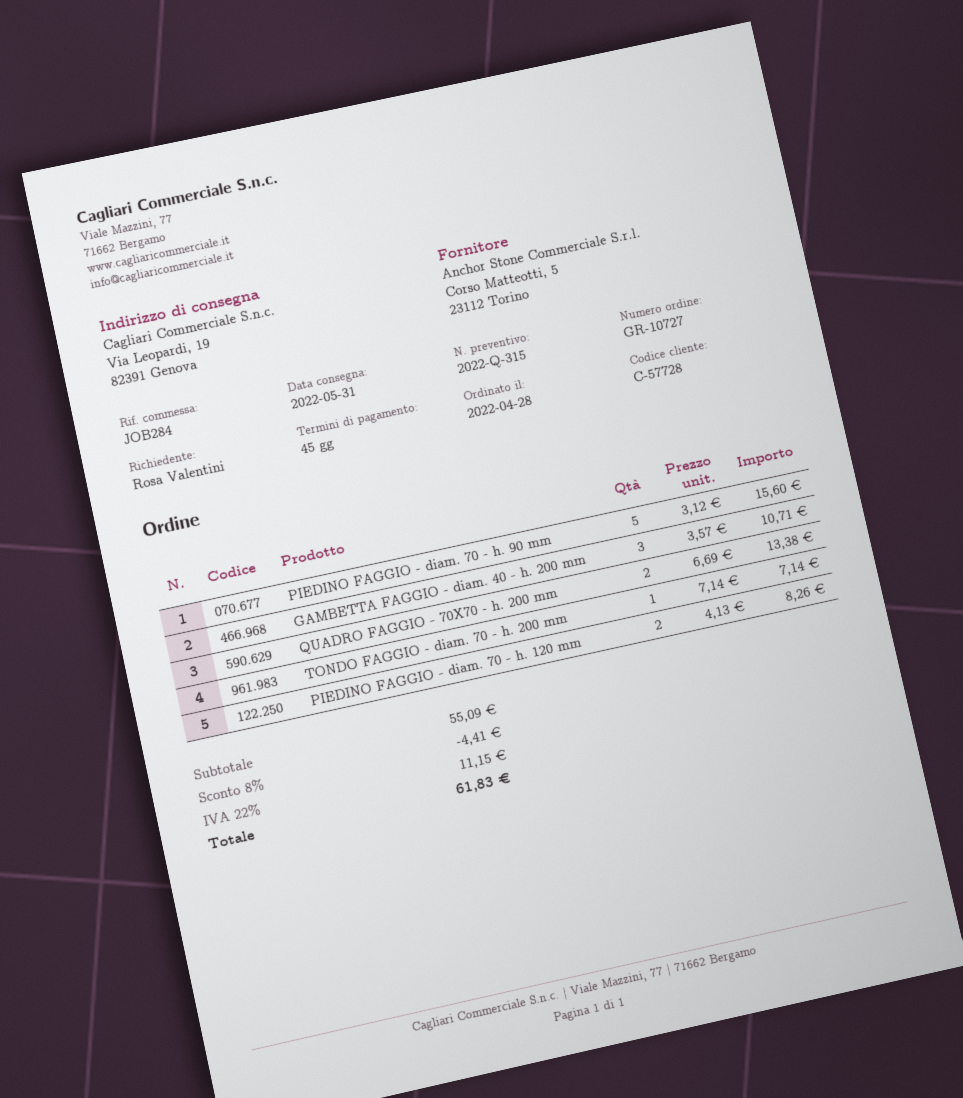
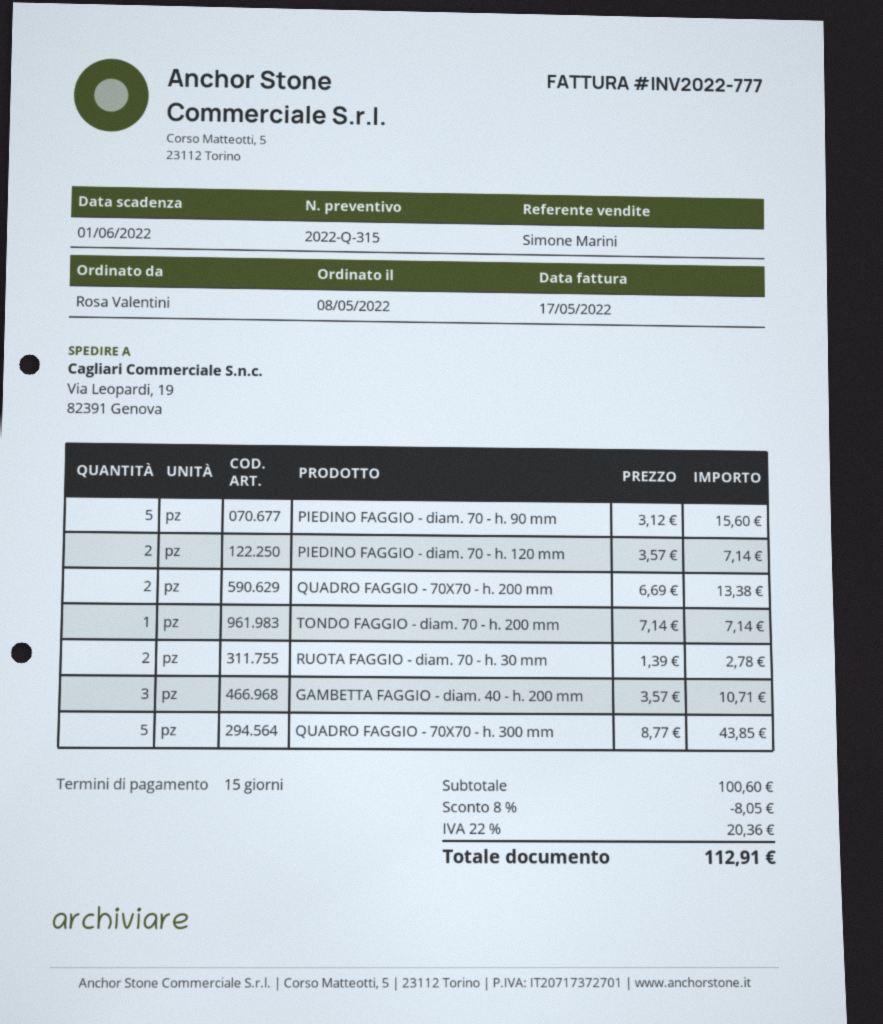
order date: 2022-04-28 -> 2022-05-08
payment terms: 45 days -> 15 days
PIEDINO FAGGIO - diam. 70 - h. 120 mm: 2 x 4.13 = 8.26 -> 2 x 3.57 = 7.14
RUOTA FAGGIO - diam. 70 - h. 30 mm: none -> 2 x 1.39 = 2.78
QUADRO FAGGIO - 70X70 - h. 300 mm: none -> 5 x 8.77 = 43.85
subtotal: 55.09 -> 100.60
discount: 8% = 4.41 -> 8% = 8.05
tax: 22% = 11.15 -> 22% = 20.36
total: 61.83 -> 112.91

